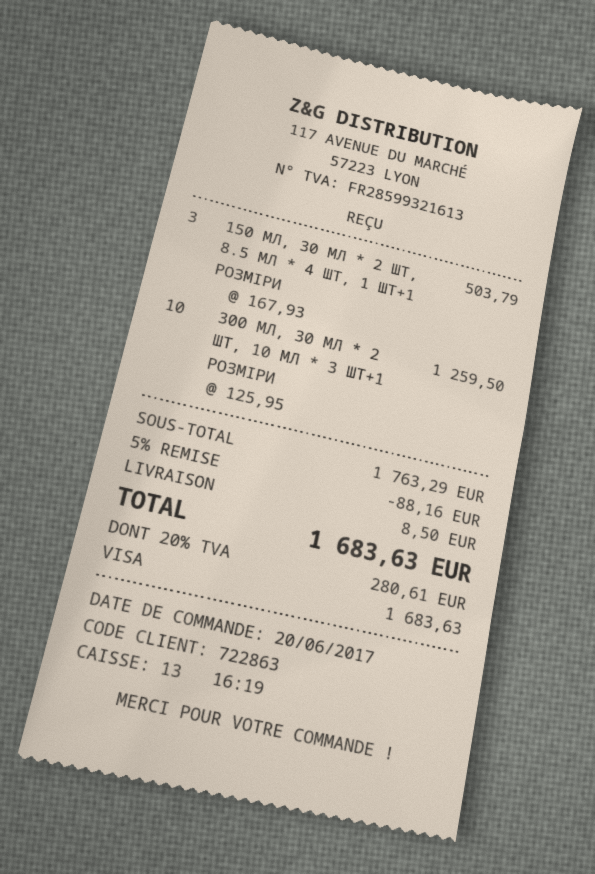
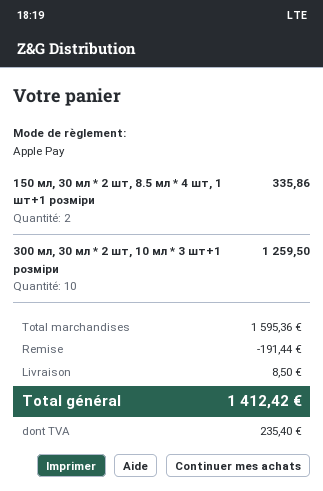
payment method: Visa -> Apple Pay
150 МЛ, 30 МЛ * 2 ШТ, 8.5 МЛ * 4 ШТ, 1 ШТ+1 РОЗМІРИ: 3 for 503.79 -> 2 for 335.86
subtotal: 1763.29 -> 1595.36
discount: 88.16 -> 191.44
tax: 280.61 -> 235.40
total: 1683.63 -> 1412.42

